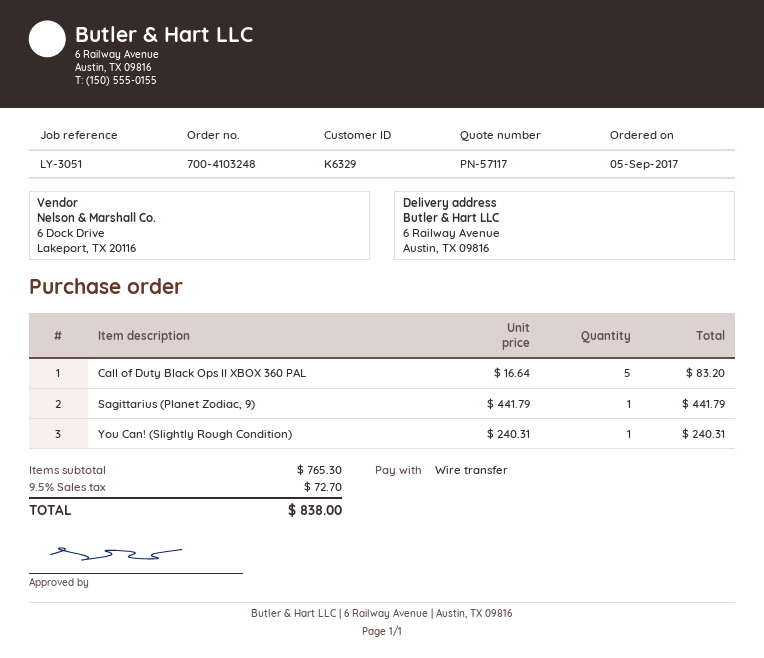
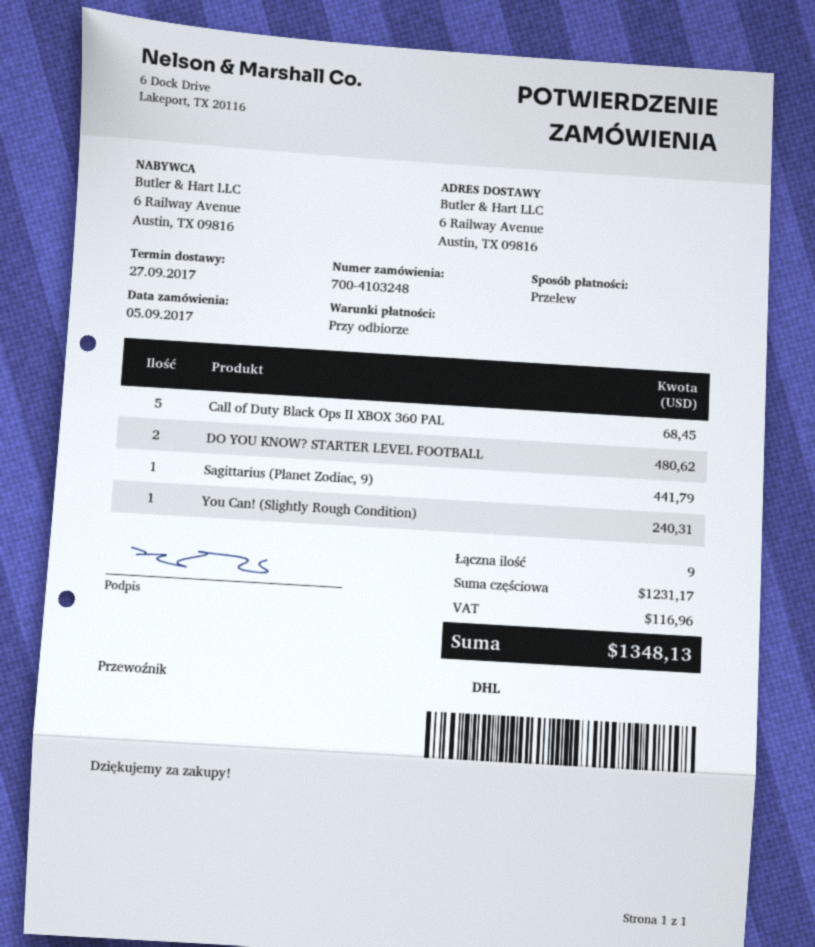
Call of Duty Black Ops II XBOX 360 PAL: 5 for 83.20 -> 5 for 68.45
DO YOU KNOW? STARTER LEVEL FOOTBALL: none -> 2 for 480.62
subtotal: 765.30 -> 1231.17
tax: 72.70 -> 116.96
total: 838.00 -> 1348.13

